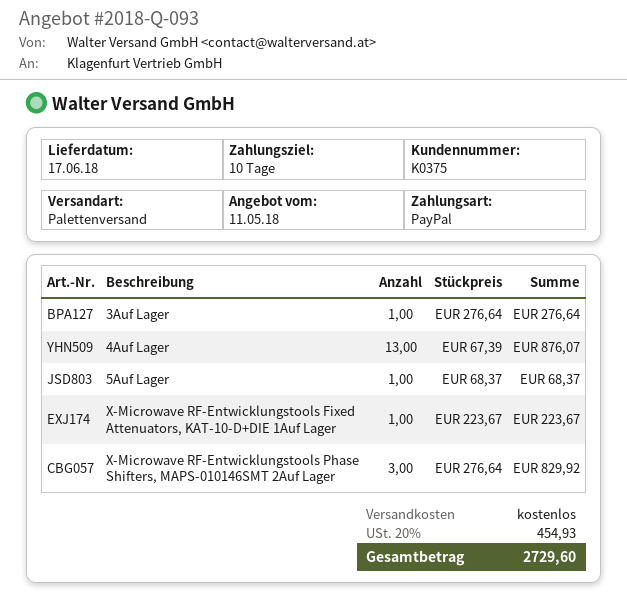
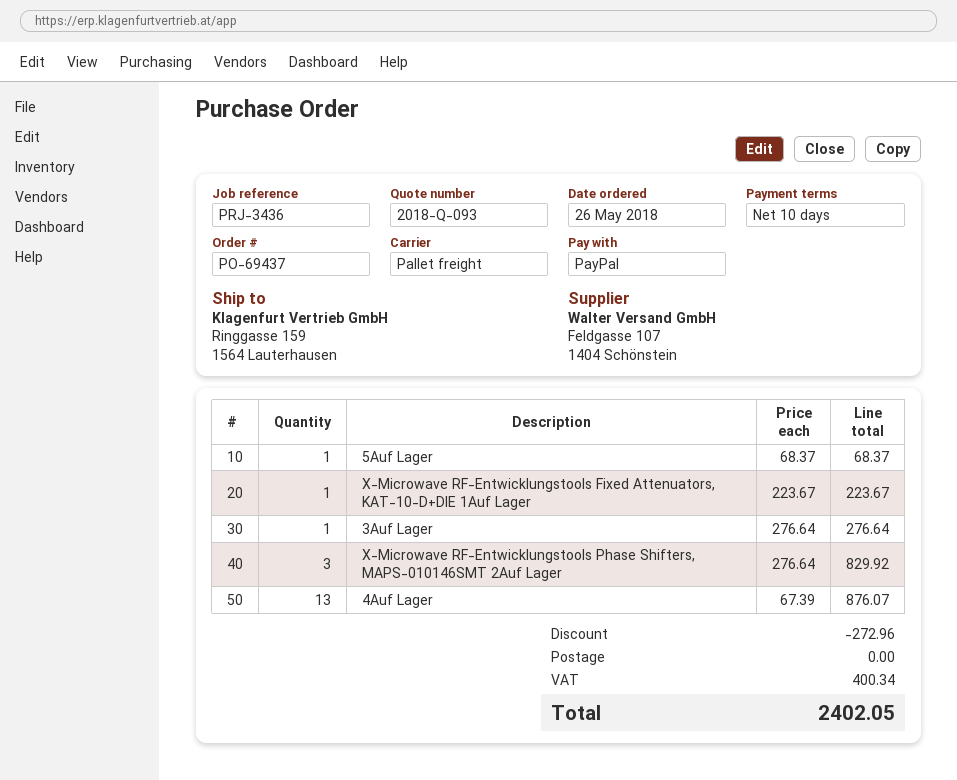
discount: none -> 272.96
tax: 454.93 -> 400.34
total: 2729.60 -> 2402.05

